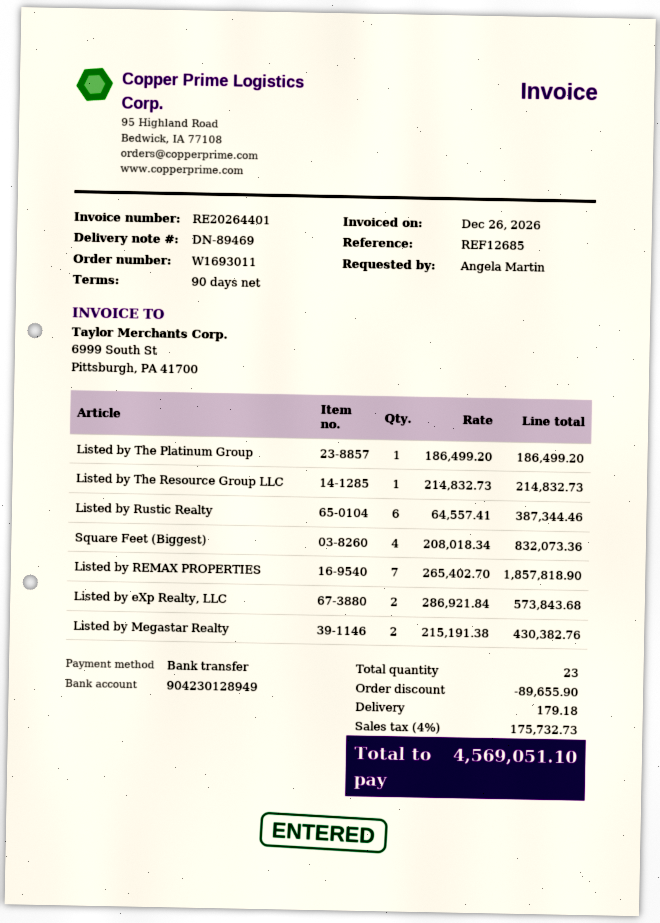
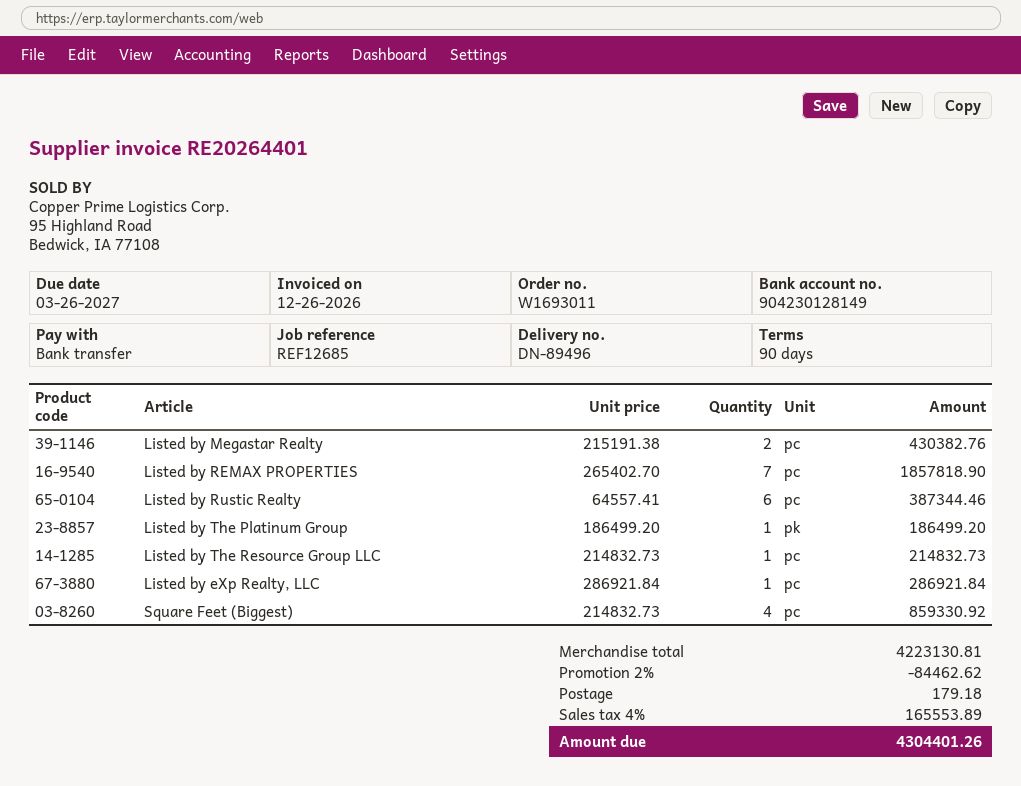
delivery note number: DN-89469 -> DN-89496
bank account: 904230128949 -> 904230128149
Square Feet (Biggest): 4 x 208018.34 = 832073.36 -> 4 x 214832.73 = 859330.92
Listed by eXp Realty, LLC: 2 x 286921.84 = 573843.68 -> 1 x 286921.84 = 286921.84
discount: 89655.90 -> 84462.62
tax: 4% = 175732.73 -> 4% = 165553.89
total: 4569051.10 -> 4304401.26

